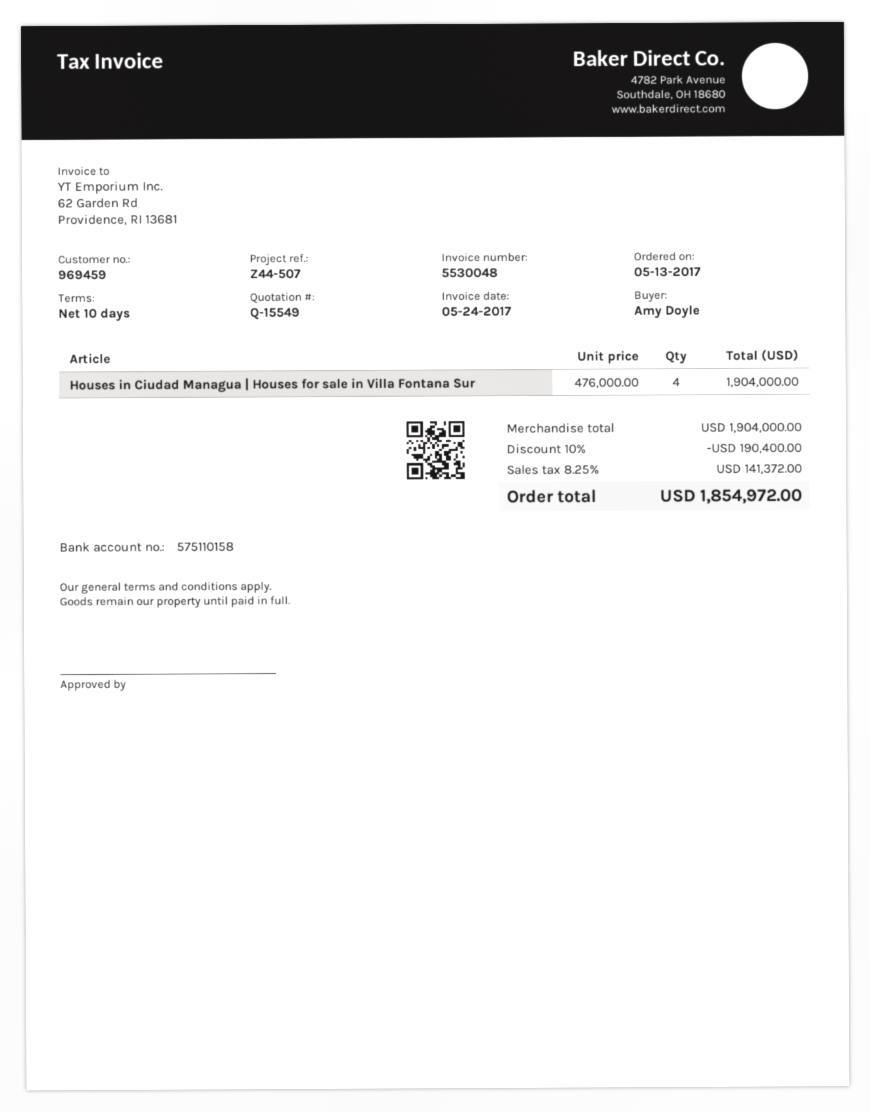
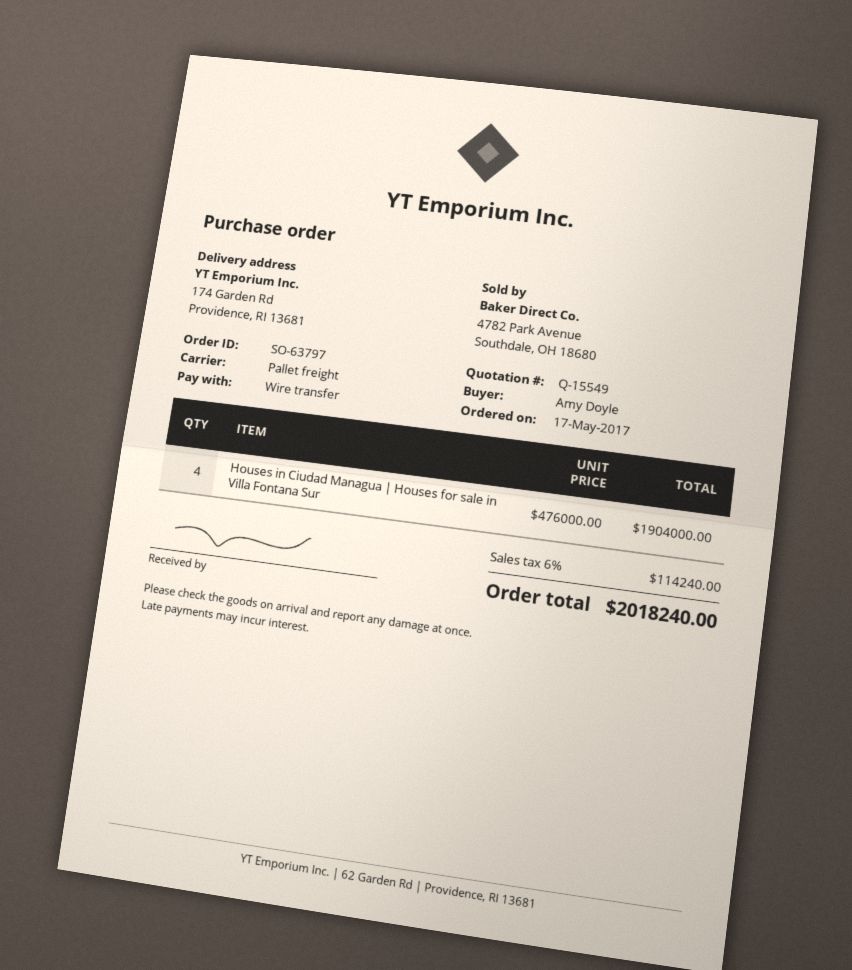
order date: 2017-05-13 -> 2017-05-17
discount: 10% = 190400.00 -> none
tax: 8.25% = 141372.00 -> 6% = 114240.00
total: 1854972.00 -> 2018240.00

